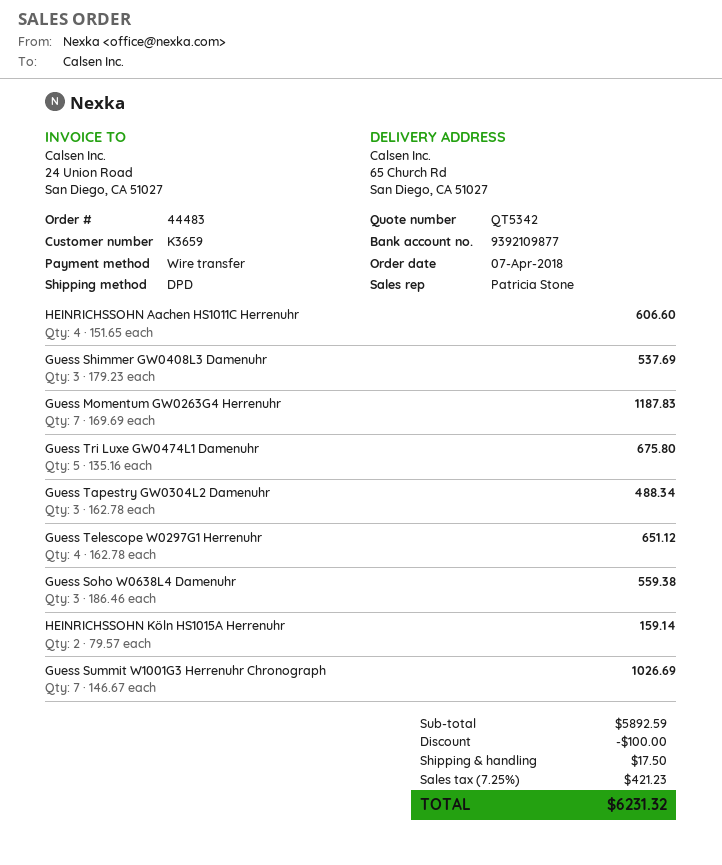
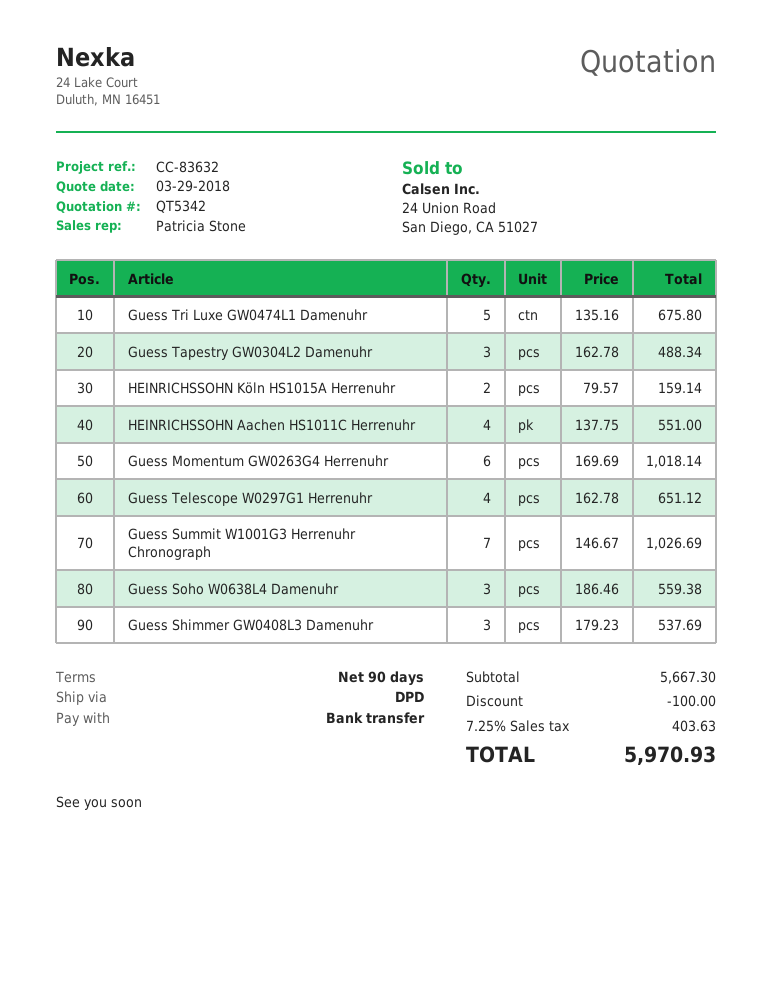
HEINRICHSSOHN Aachen HS1011C Herrenuhr: 4 x 151.65 = 606.60 -> 4 x 137.75 = 551.00
Guess Momentum GW0263G4 Herrenuhr: 7 x 169.69 = 1187.83 -> 6 x 169.69 = 1018.14
subtotal: 5892.59 -> 5667.30
shipping: 17.50 -> none
tax: 7.25% = 421.23 -> 7.25% = 403.63
total: 6231.32 -> 5970.93

